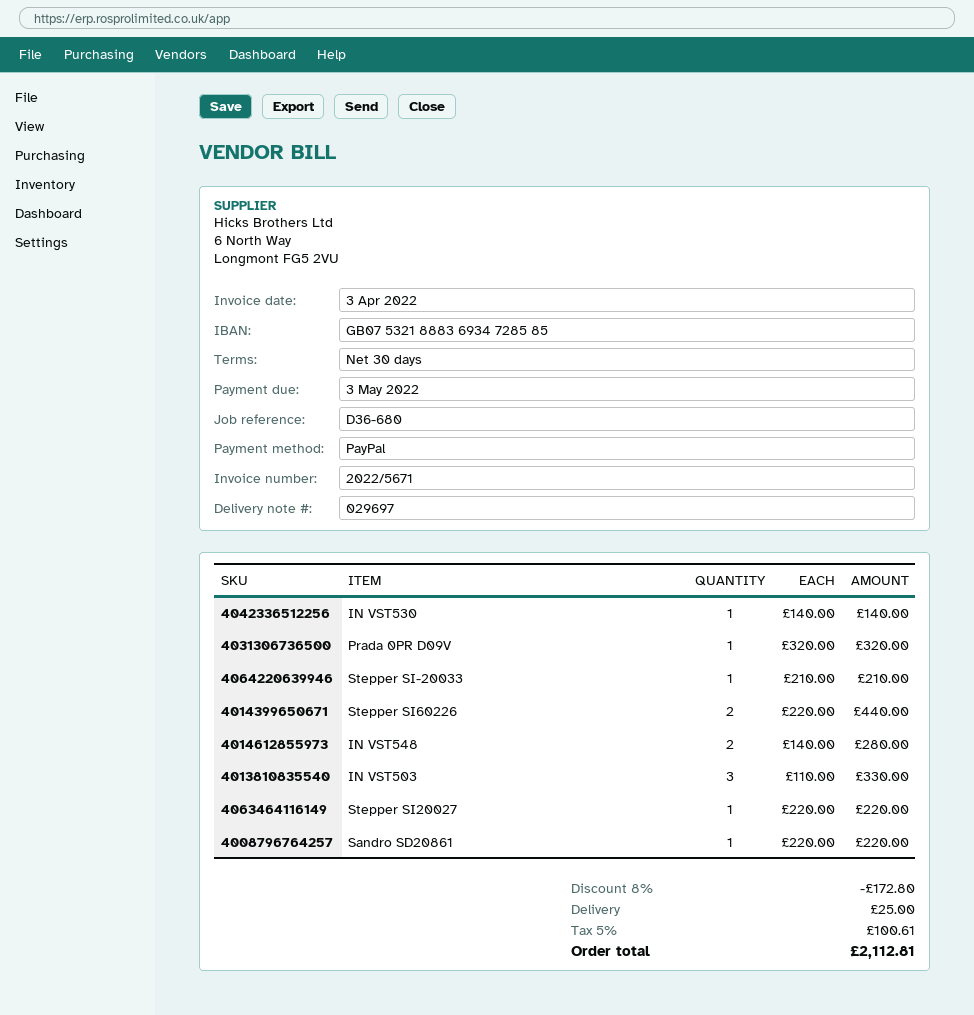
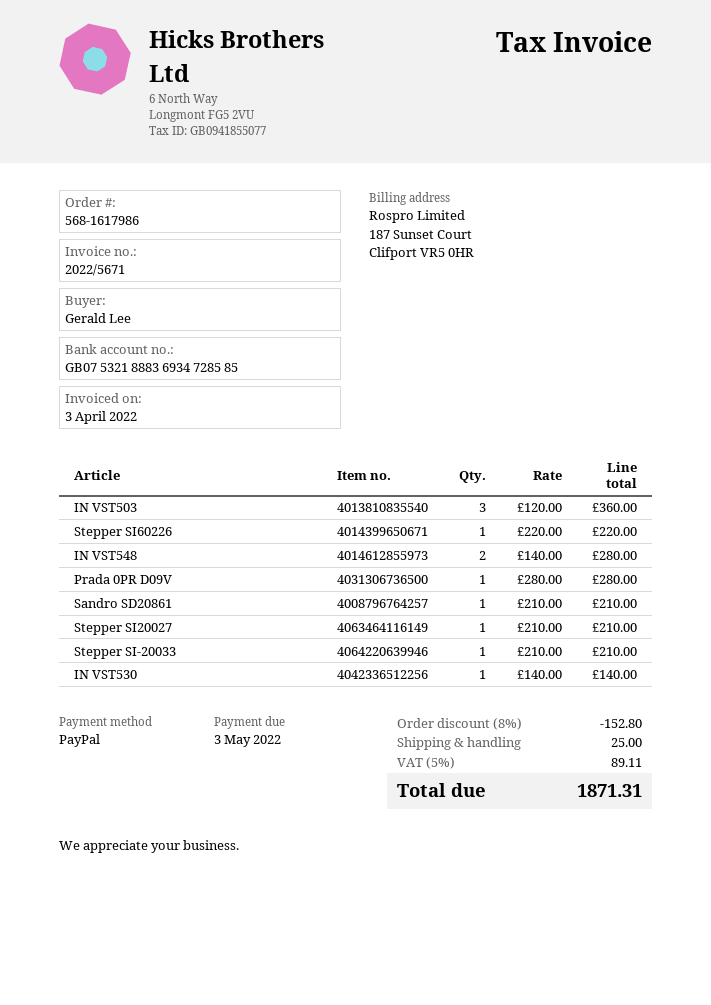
Prada 0PR D09V: 1 x 320.00 = 320.00 -> 1 x 280.00 = 280.00
Stepper SI60226: 2 x 220.00 = 440.00 -> 1 x 220.00 = 220.00
IN VST503: 3 x 110.00 = 330.00 -> 3 x 120.00 = 360.00
Stepper SI20027: 1 x 220.00 = 220.00 -> 1 x 210.00 = 210.00
Sandro SD20861: 1 x 220.00 = 220.00 -> 1 x 210.00 = 210.00
discount: 8% = 172.80 -> 8% = 152.80
tax: 5% = 100.61 -> 5% = 89.11
total: 2112.81 -> 1871.31

